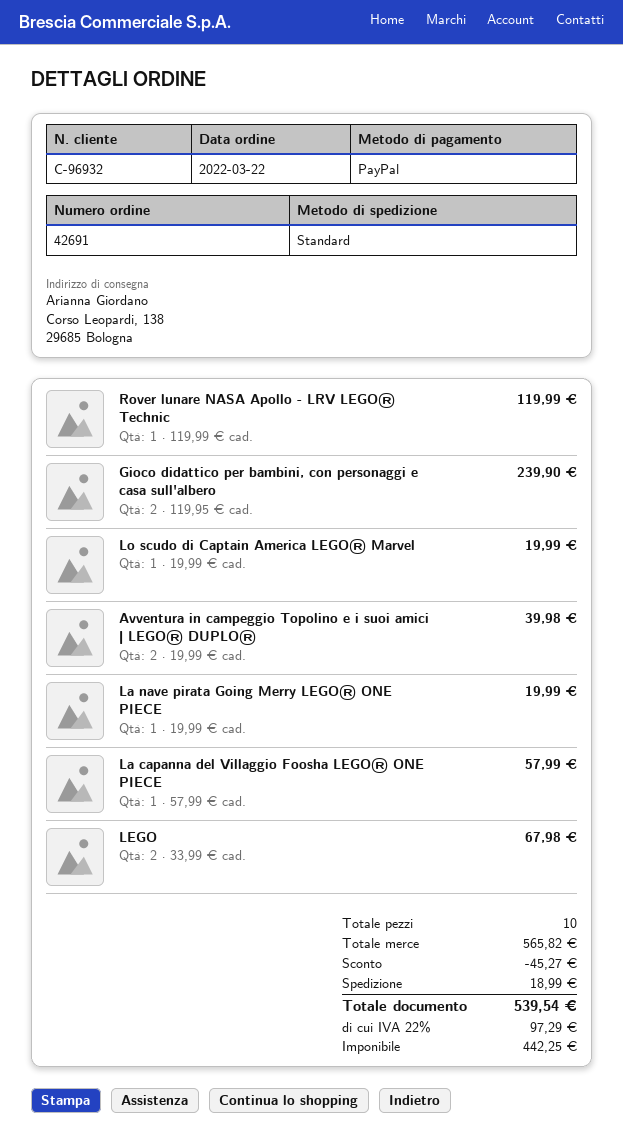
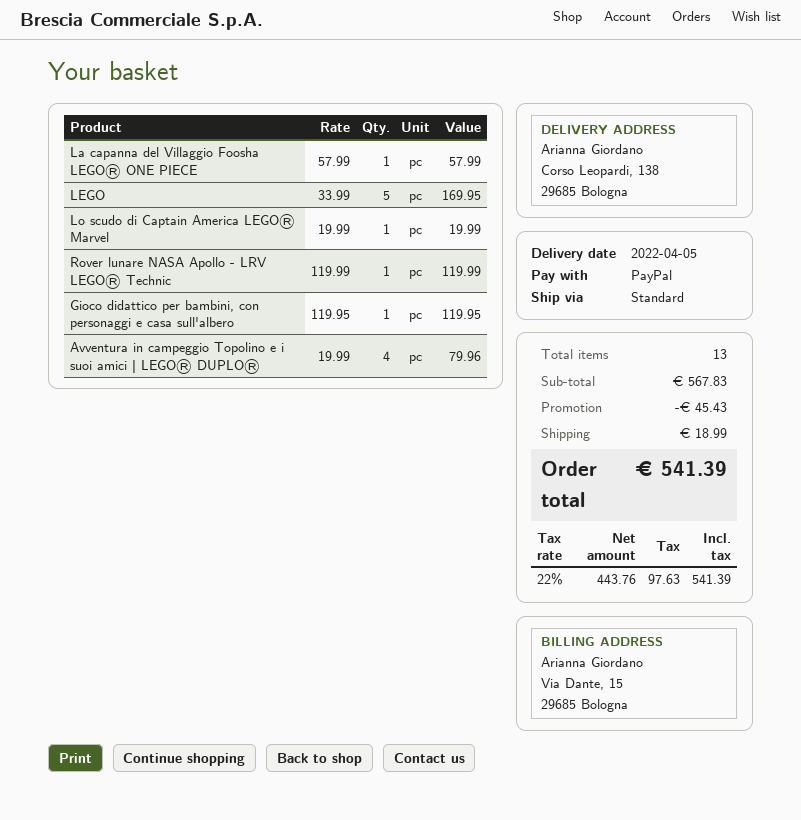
Gioco didattico per bambini, con personaggi e casa sull'albero: 2 x 119.95 = 239.90 -> 1 x 119.95 = 119.95
Avventura in campeggio Topolino e i suoi amici ǀ LEGO® DUPLO®: 2 x 19.99 = 39.98 -> 4 x 19.99 = 79.96
La nave pirata Going Merry LEGO® ONE PIECE: 1 x 19.99 = 19.99 -> none
LEGO: 2 x 33.99 = 67.98 -> 5 x 33.99 = 169.95
total quantity: 10 -> 13
subtotal: 565.82 -> 567.83
discount: 45.27 -> 45.43
net: 442.25 -> 443.76
tax: 22% = 97.29 -> 22% = 97.63
total: 539.54 -> 541.39

